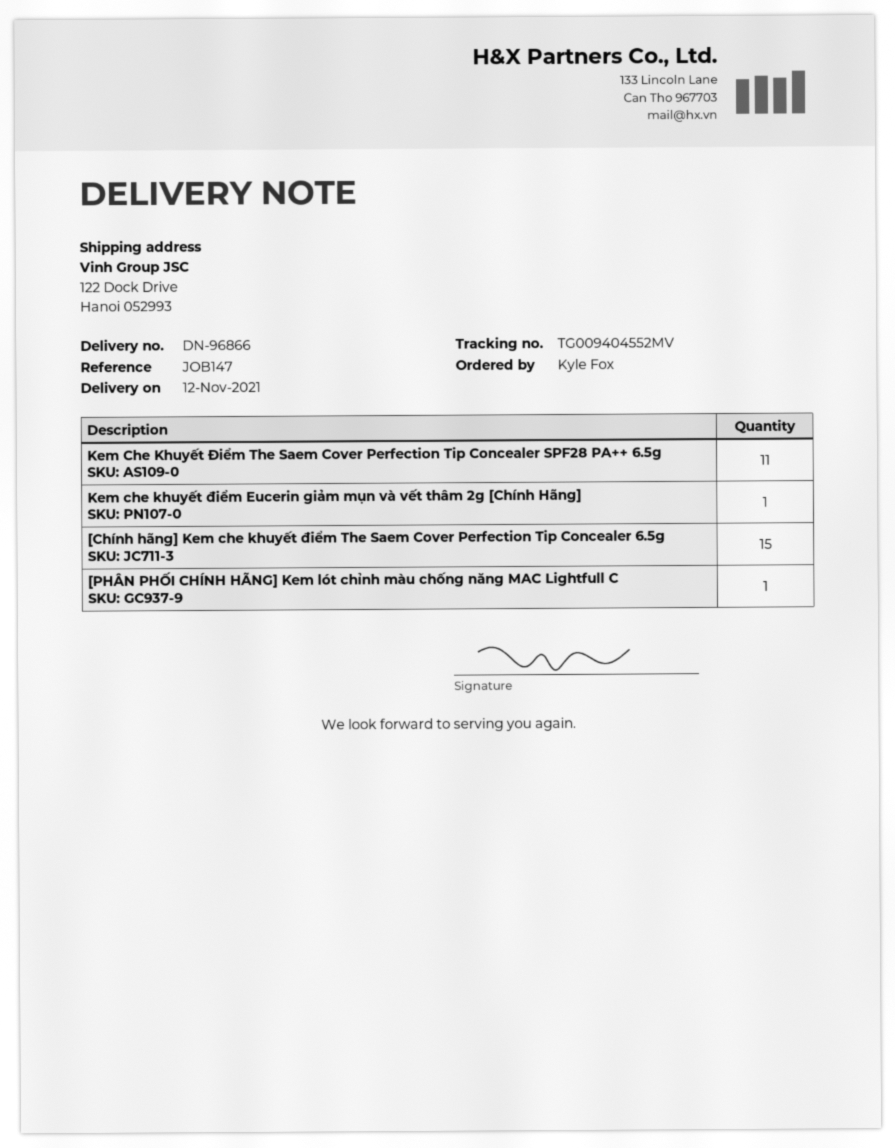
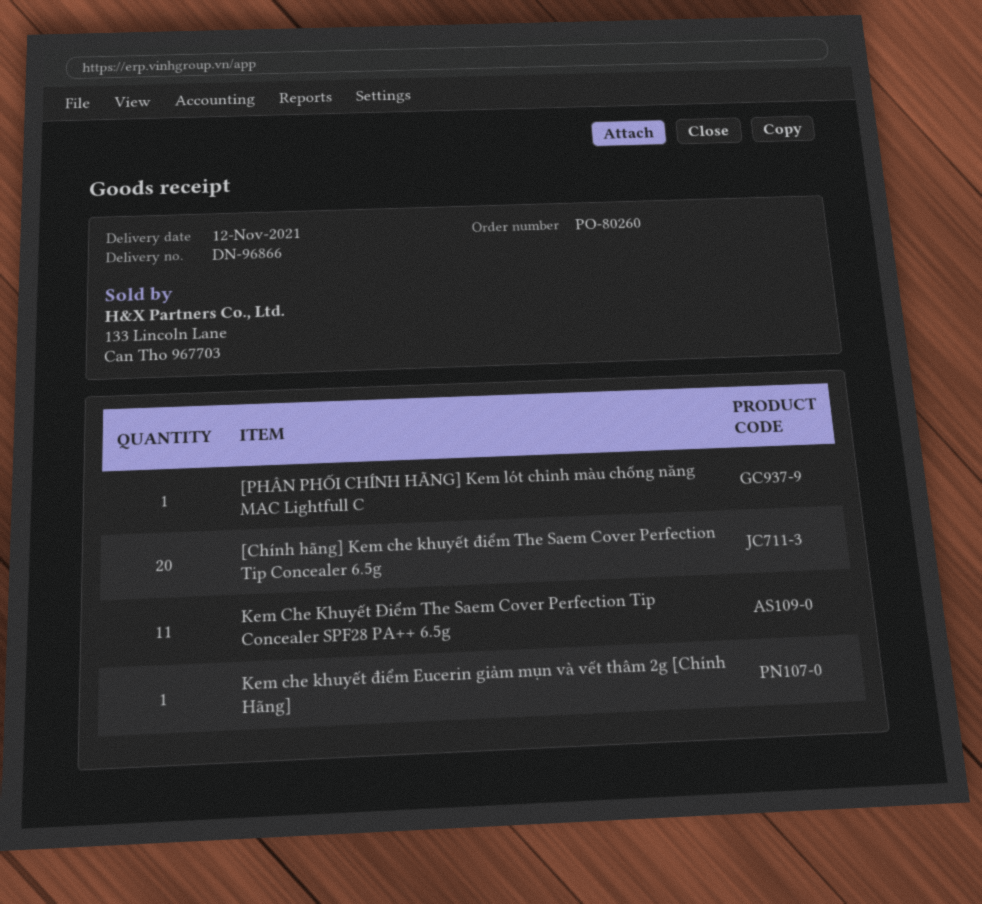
[Chính hãng] Kem che khuyết điểm The Saem Cover Perfection Tip Concealer 6.5g: 15 -> 20

